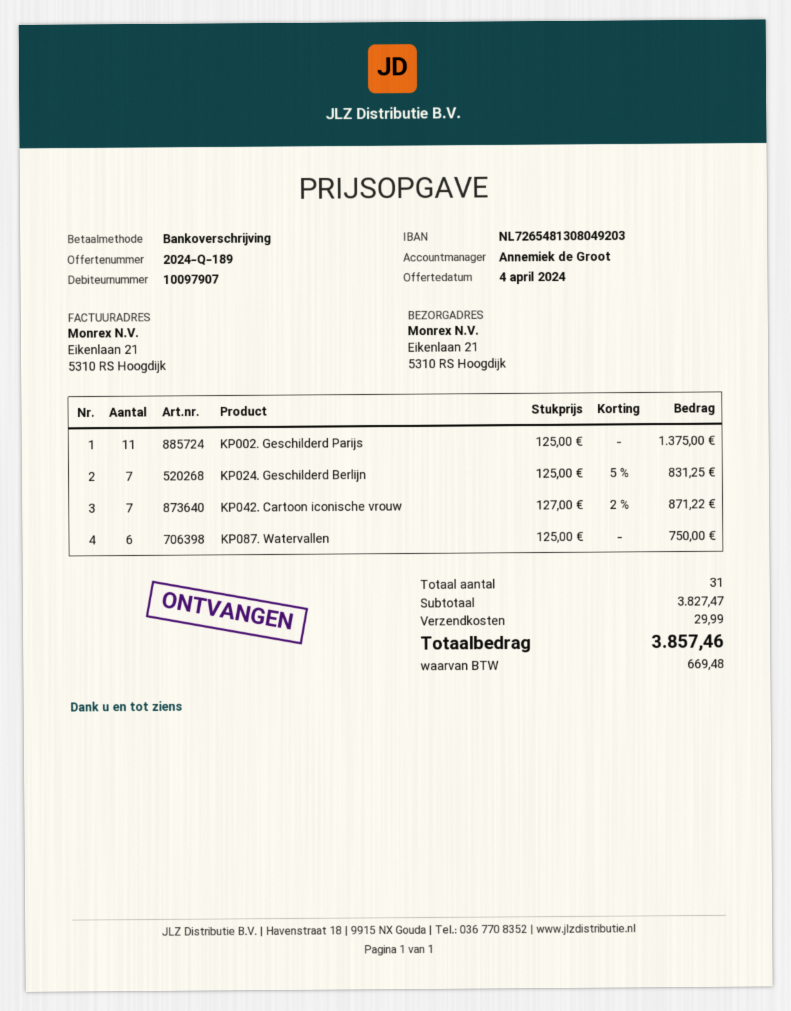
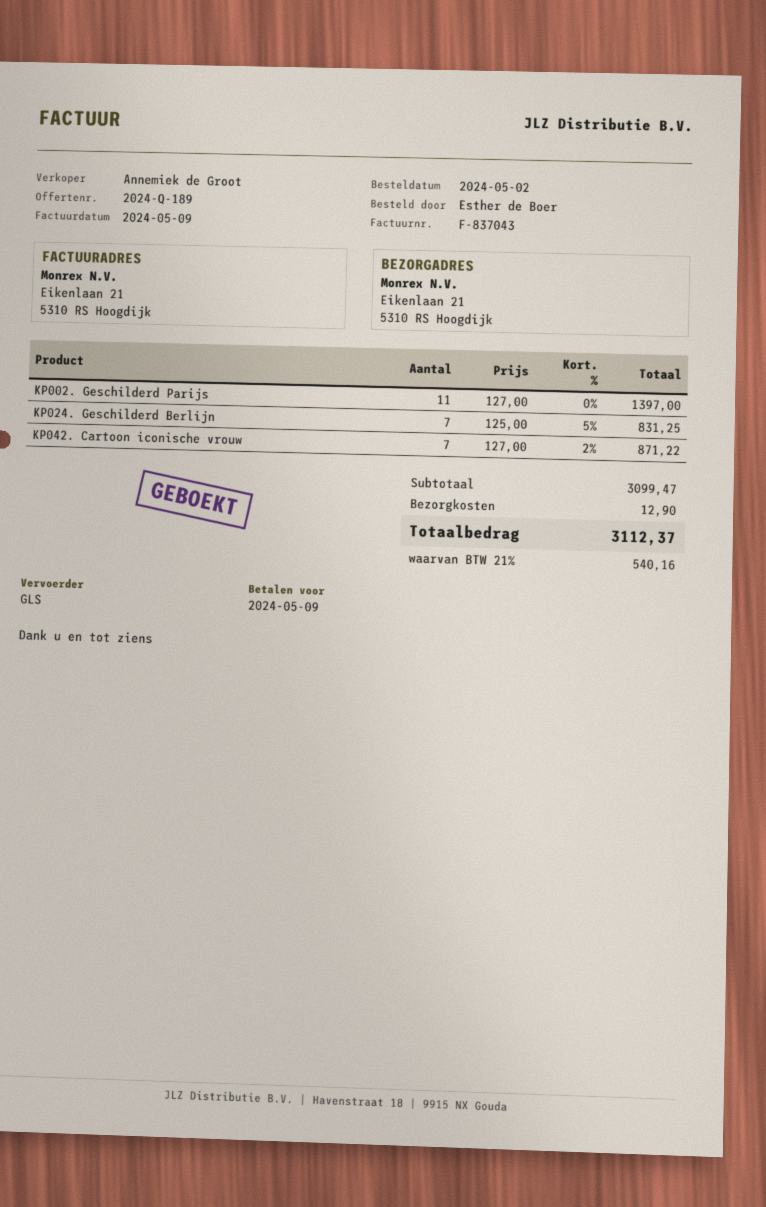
KP002. Geschilderd Parijs: 11 x 125.00 = 1375.00 -> 11 x 127.00 = 1397.00
KP087. Watervallen: 6 x 125.00 = 750.00 -> none
subtotal: 3827.47 -> 3099.47
shipping: 29.99 -> 12.90
tax: 669.48 -> 540.16
total: 3857.46 -> 3112.37

